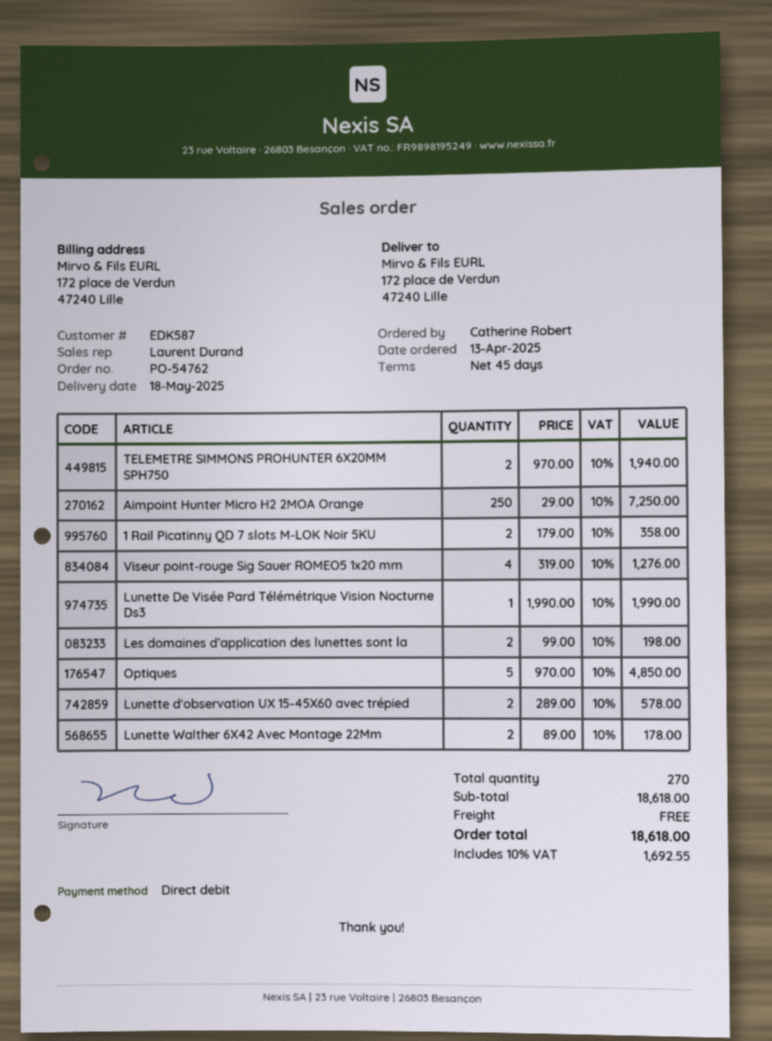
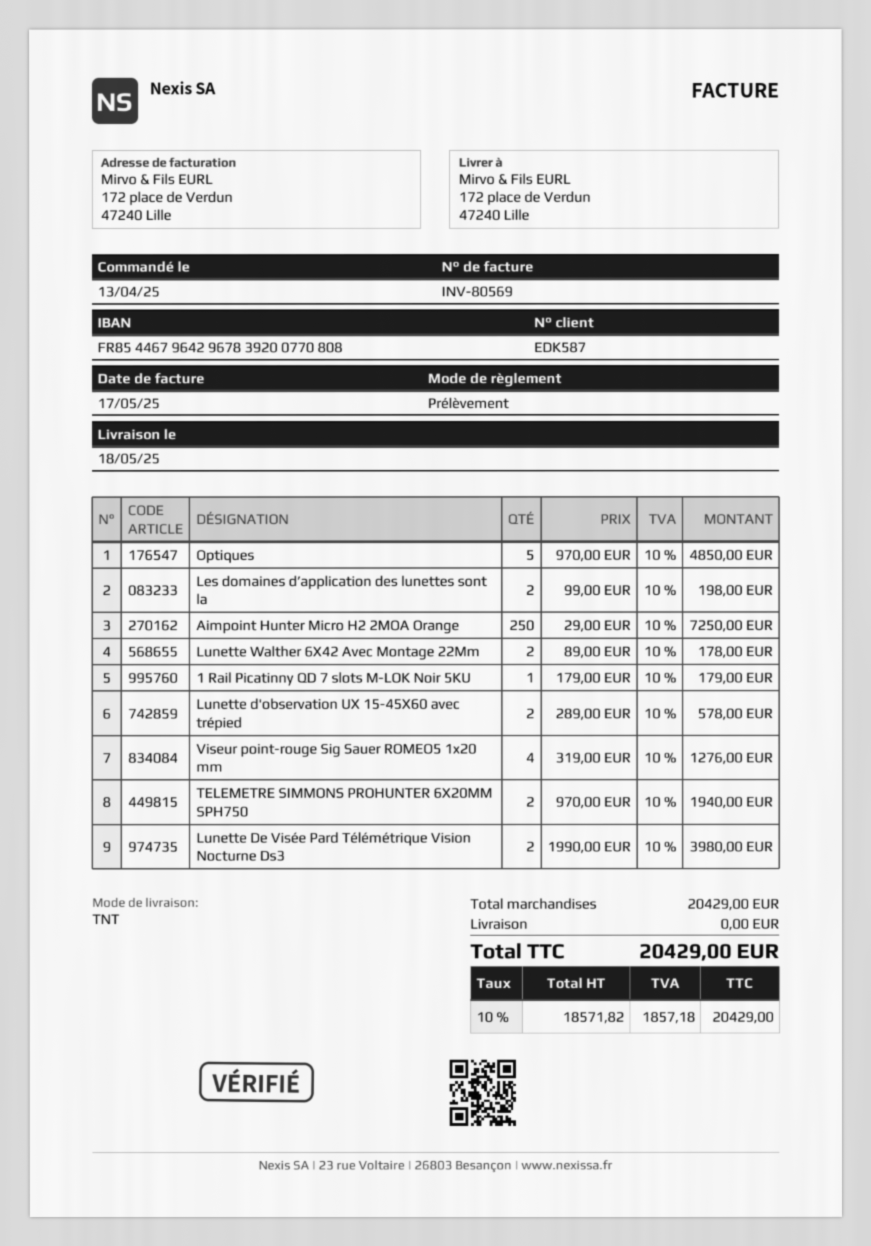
1 Rail Picatinny QD 7 slots M-LOK Noir 5KU: 2 x 179.00 = 358.00 -> 1 x 179.00 = 179.00
Lunette De Visée Pard Télémétrique Vision Nocturne Ds3: 1 x 1990.00 = 1990.00 -> 2 x 1990.00 = 3980.00
subtotal: 18618.00 -> 20429.00
tax: 10% = 1692.55 -> 10% = 1857.18
total: 18618.00 -> 20429.00

